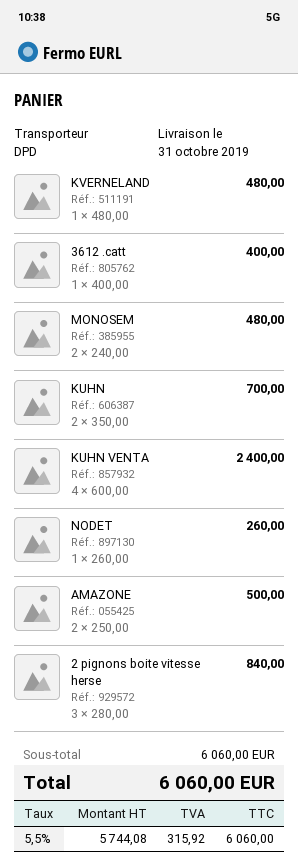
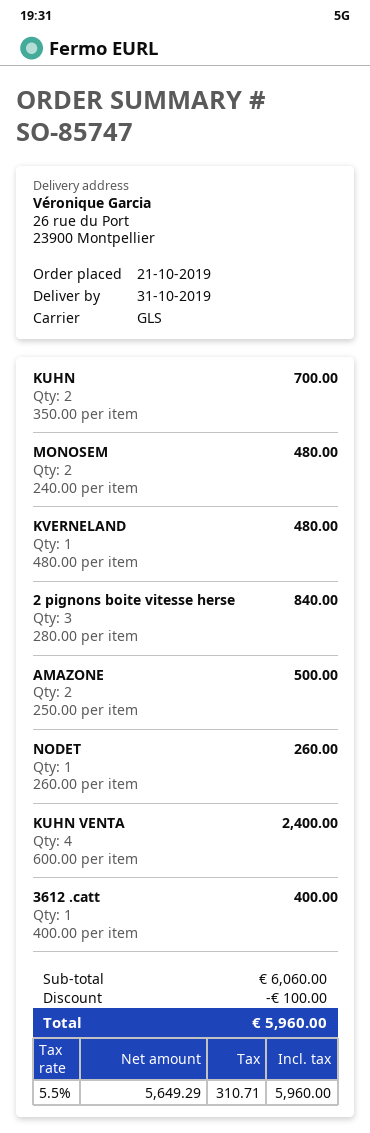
shipping method: DPD -> GLS
discount: none -> 100.00
net: 5744.08 -> 5649.29
tax: 5.5% = 315.92 -> 5.5% = 310.71
total: 6060.00 -> 5960.00

